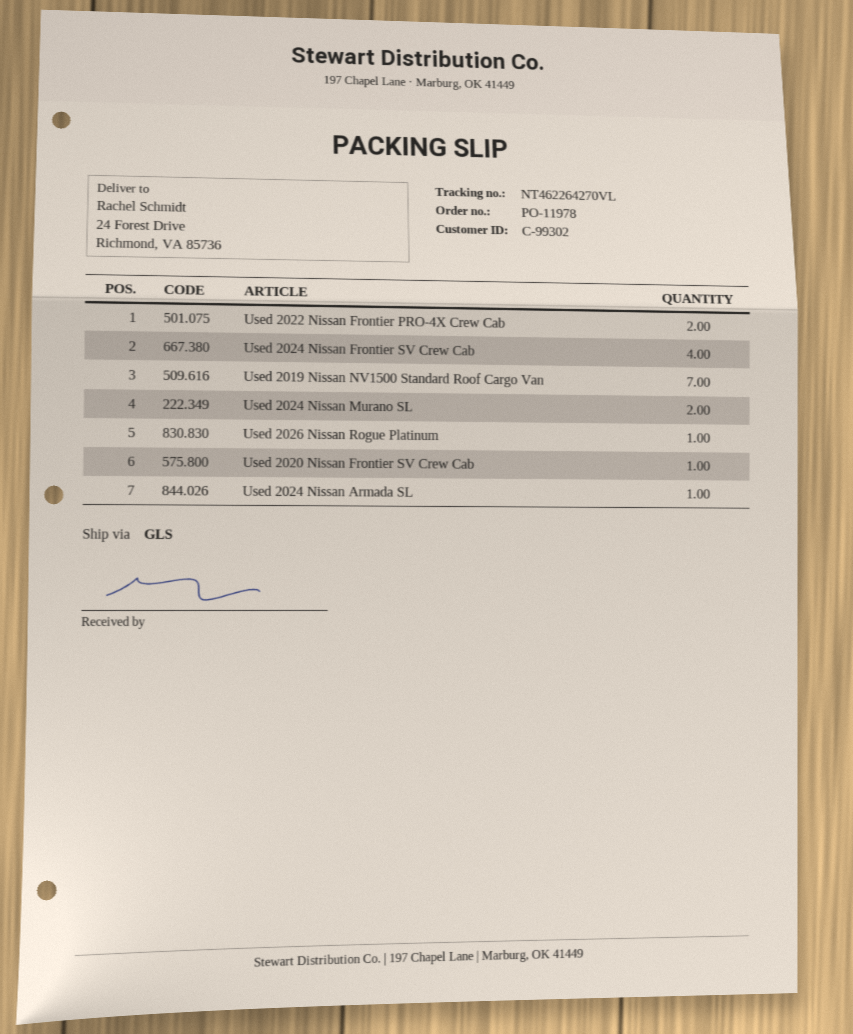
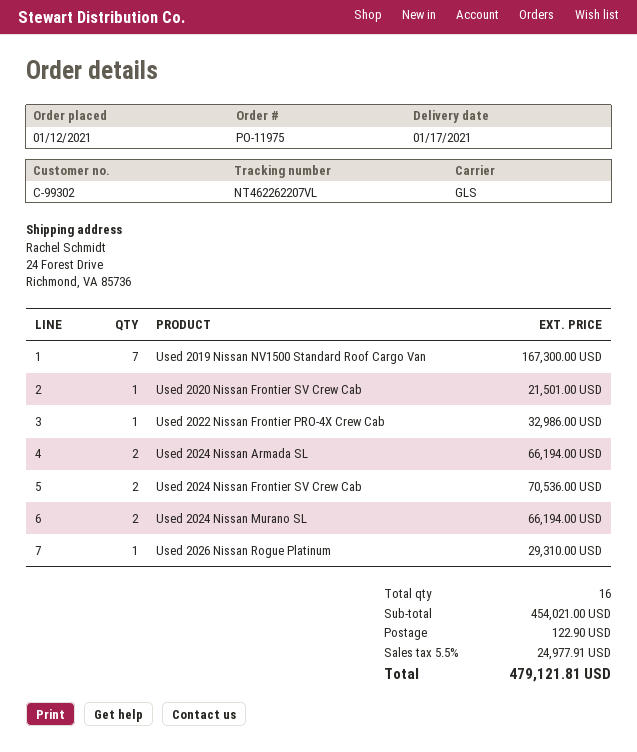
order number: PO-11978 -> PO-11975
tracking number: NT462264270VL -> NT462262207VL
Used 2022 Nissan Frontier PRO-4X Crew Cab: 2 -> 1
Used 2024 Nissan Frontier SV Crew Cab: 4 -> 2
Used 2024 Nissan Armada SL: 1 -> 2

